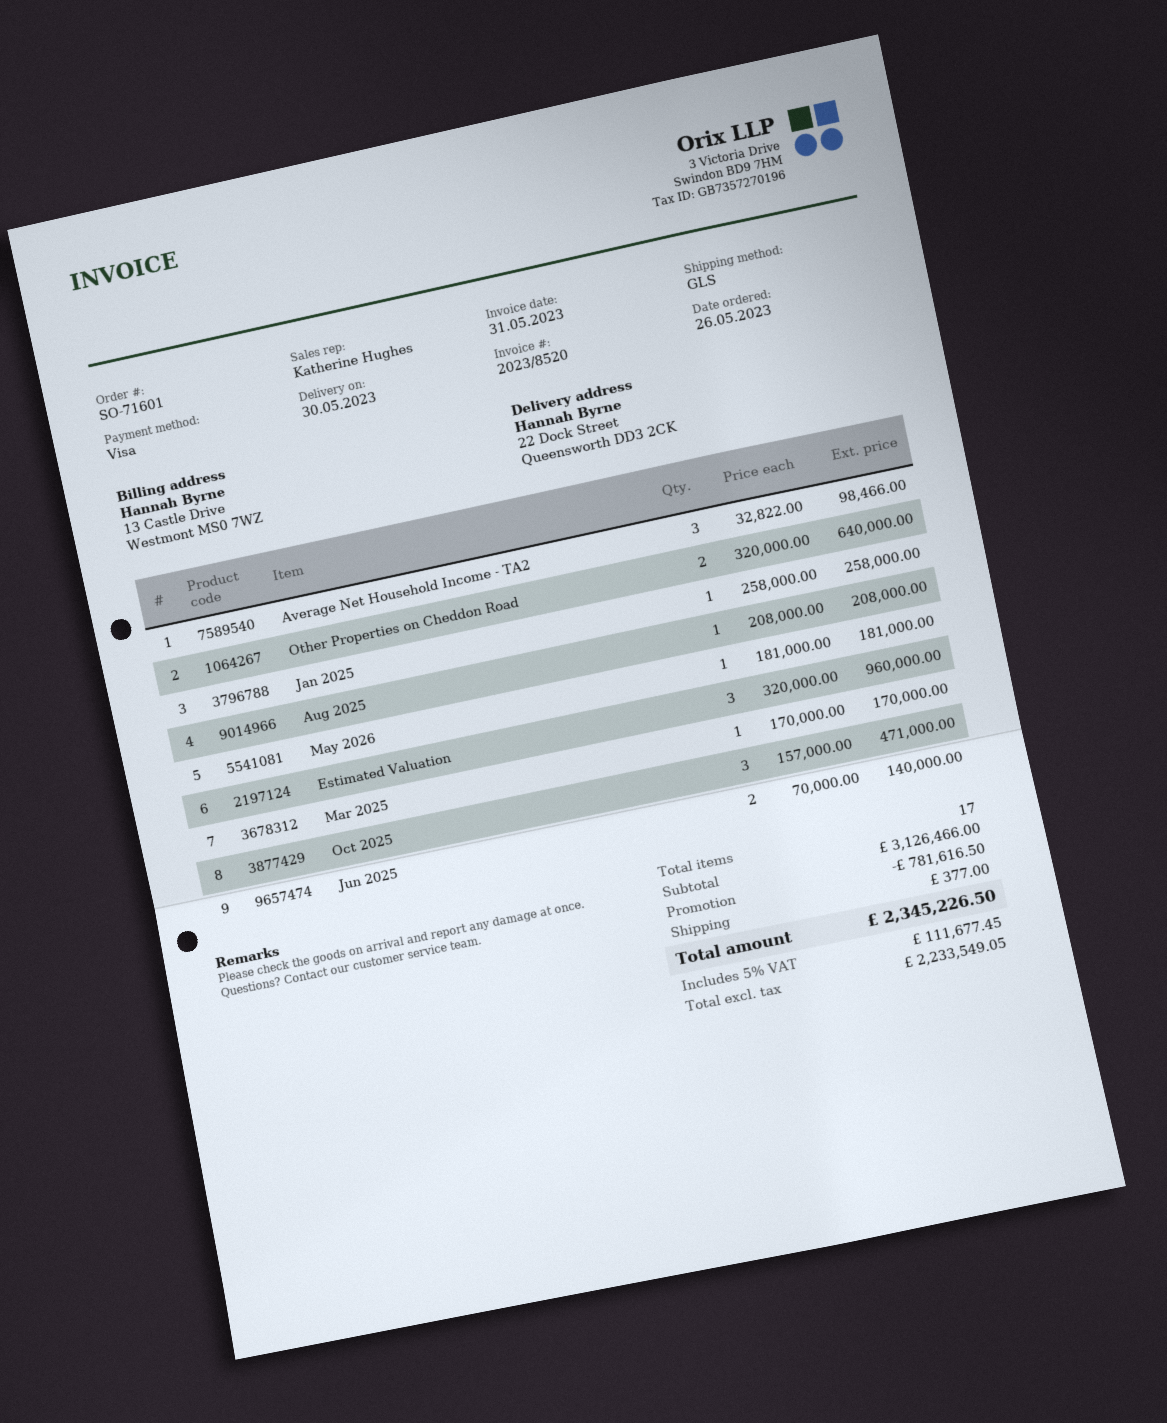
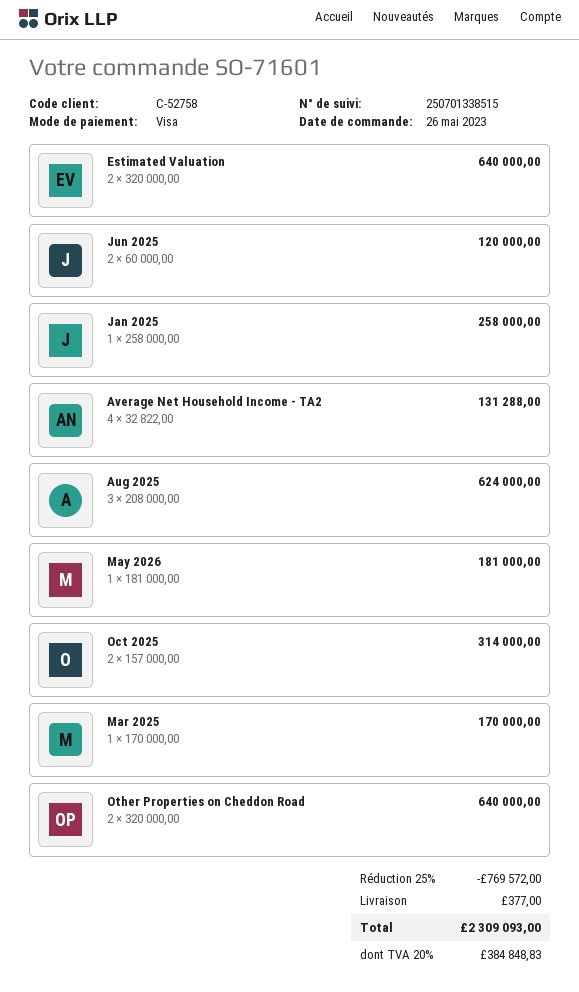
Average Net Household Income - TA2: 3 x 32822.00 = 98466.00 -> 4 x 32822.00 = 131288.00
Aug 2025: 1 x 208000.00 = 208000.00 -> 3 x 208000.00 = 624000.00
Estimated Valuation: 3 x 320000.00 = 960000.00 -> 2 x 320000.00 = 640000.00
Oct 2025: 3 x 157000.00 = 471000.00 -> 2 x 157000.00 = 314000.00
Jun 2025: 2 x 70000.00 = 140000.00 -> 2 x 60000.00 = 120000.00
discount: 781616.50 -> 769572.00
tax: 5% = 111677.45 -> 20% = 384848.83
total: 2345226.50 -> 2309093.00

